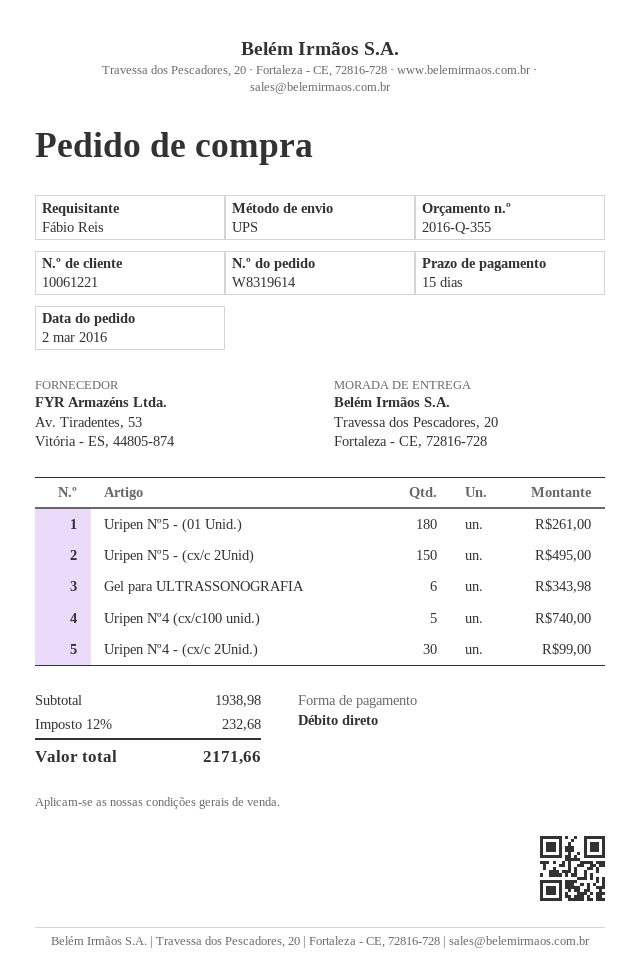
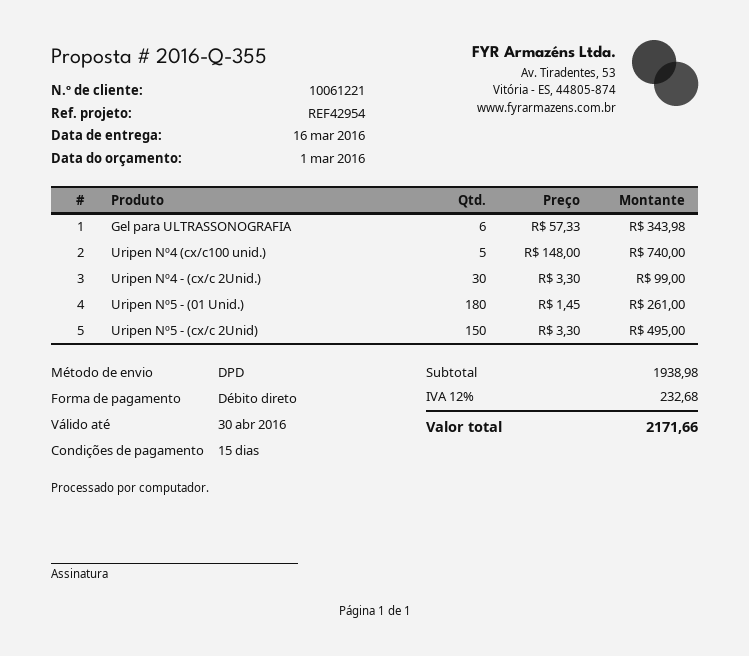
shipping method: UPS -> DPD

